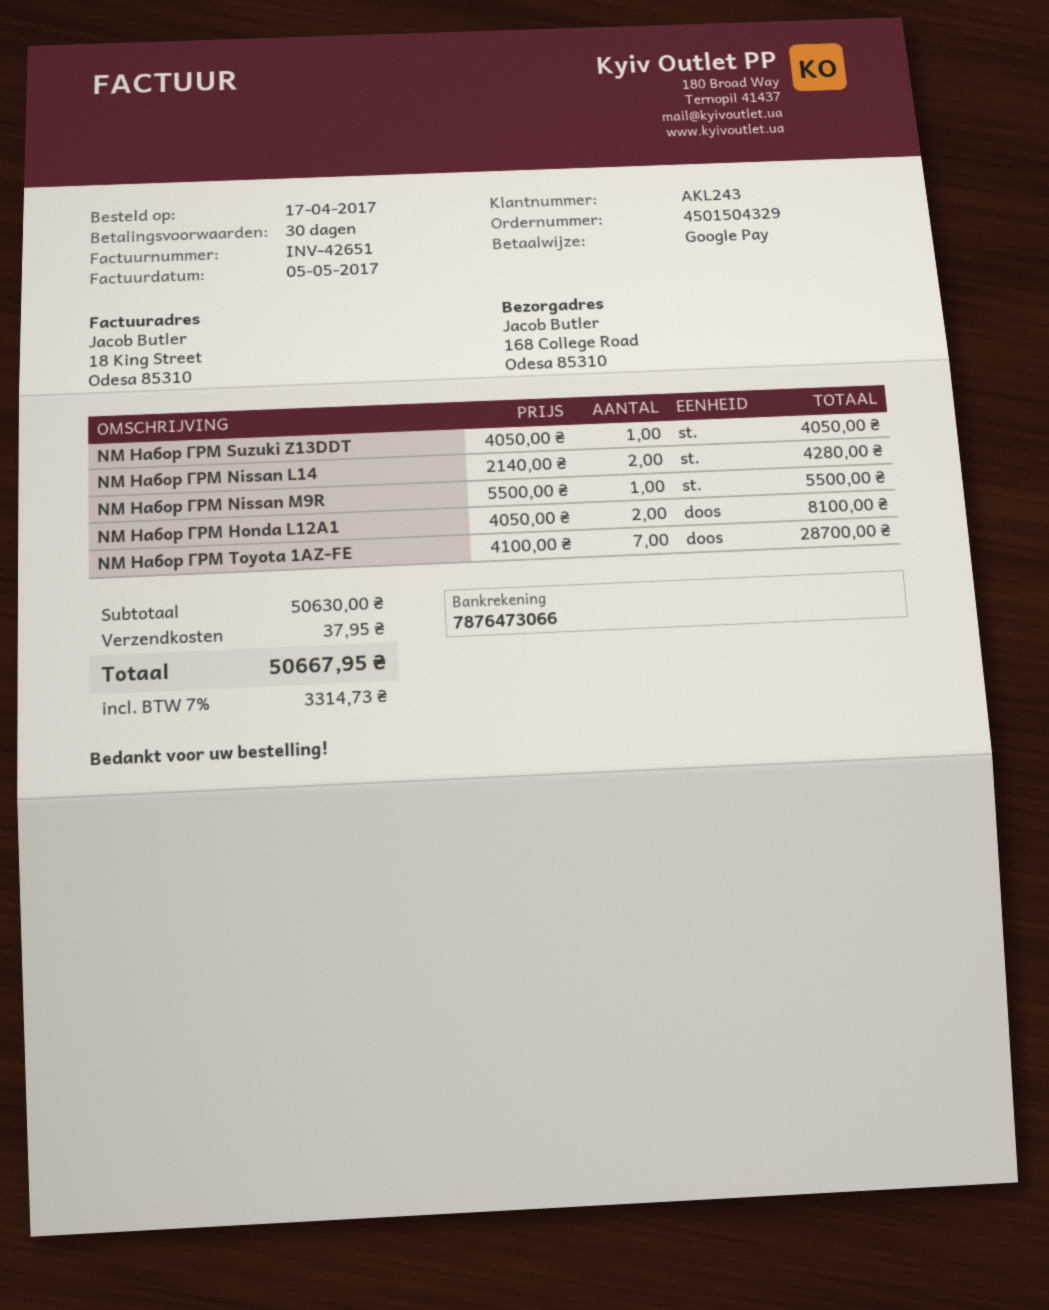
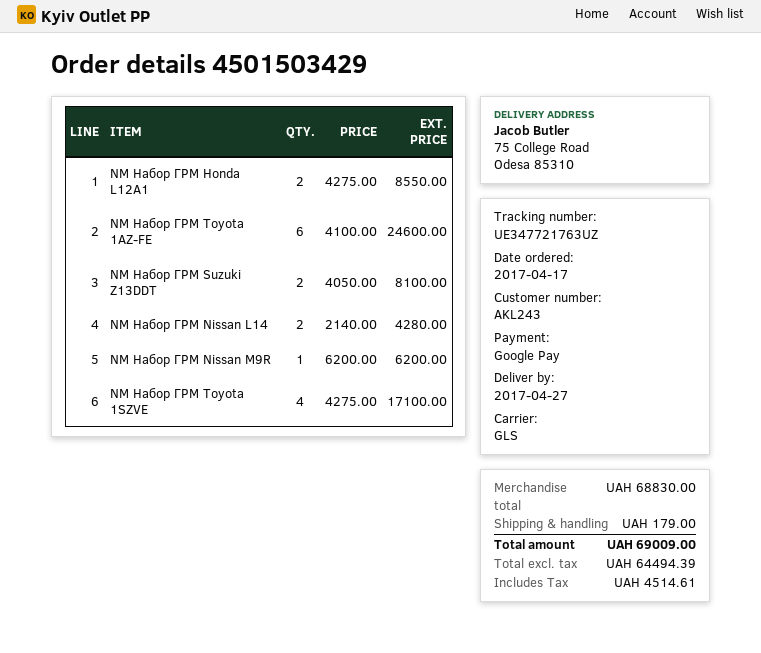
order number: 4501504329 -> 4501503429
ship to: 168 College Road, Odesa 85310 -> 75 College Road, Odesa 85310
NM Набор ГРМ Suzuki Z13DDT: 1 x 4050.00 = 4050.00 -> 2 x 4050.00 = 8100.00
NM Набор ГРМ Nissan M9R: 1 x 5500.00 = 5500.00 -> 1 x 6200.00 = 6200.00
NM Набор ГРМ Honda L12A1: 2 x 4050.00 = 8100.00 -> 2 x 4275.00 = 8550.00
NM Набор ГРМ Toyota 1AZ-FE: 7 x 4100.00 = 28700.00 -> 6 x 4100.00 = 24600.00
NM Набор ГРМ Toyota 1SZVE: none -> 4 x 4275.00 = 17100.00
subtotal: 50630.00 -> 68830.00
shipping: 37.95 -> 179.00
tax: 3314.73 -> 4514.61
total: 50667.95 -> 69009.00

